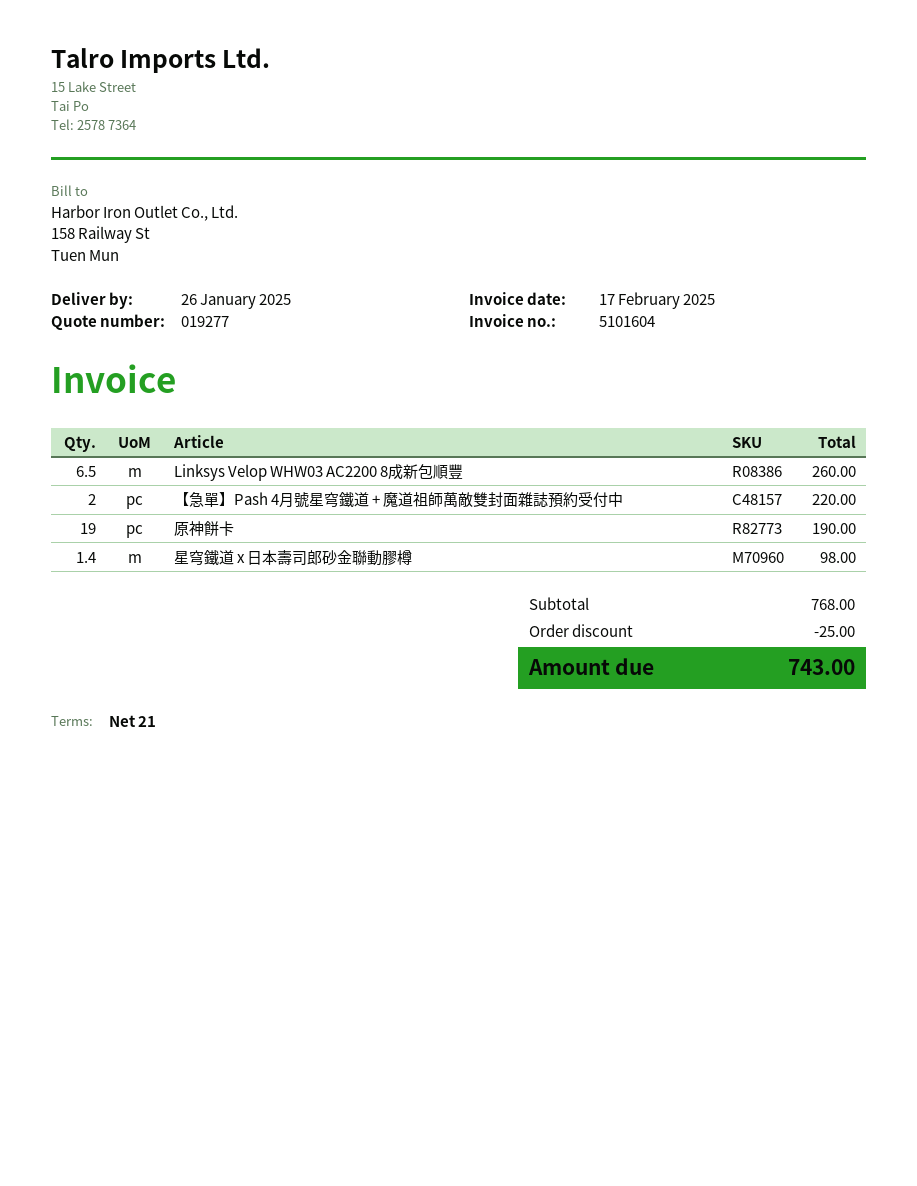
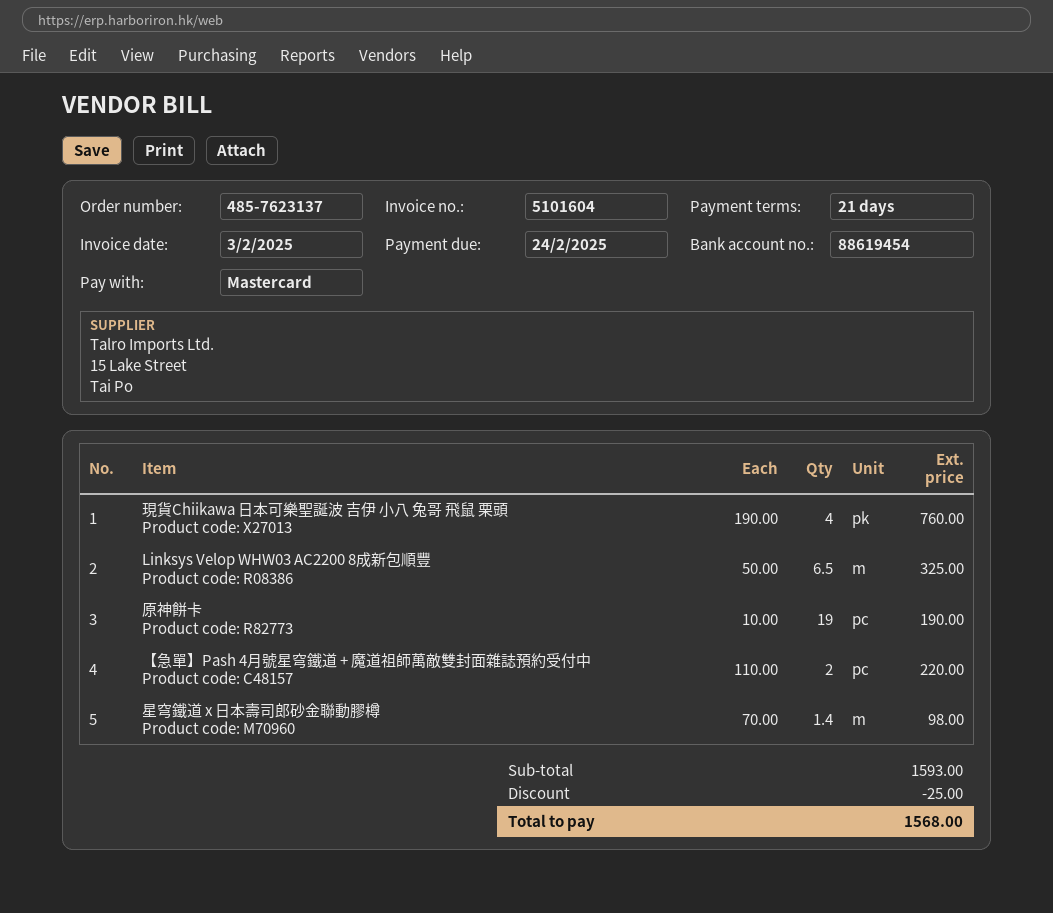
invoice date: 2025-02-17 -> 2025-02-03
Linksys Velop WHW03 AC2200 8成新包順豐: 6.5 for 260.00 -> 6.5 for 325.00
現貨Chiikawa 日本可樂聖誕波 吉伊 小八 兔哥 飛鼠 栗頭: none -> 4 for 760.00
subtotal: 768.00 -> 1593.00
total: 743.00 -> 1568.00

